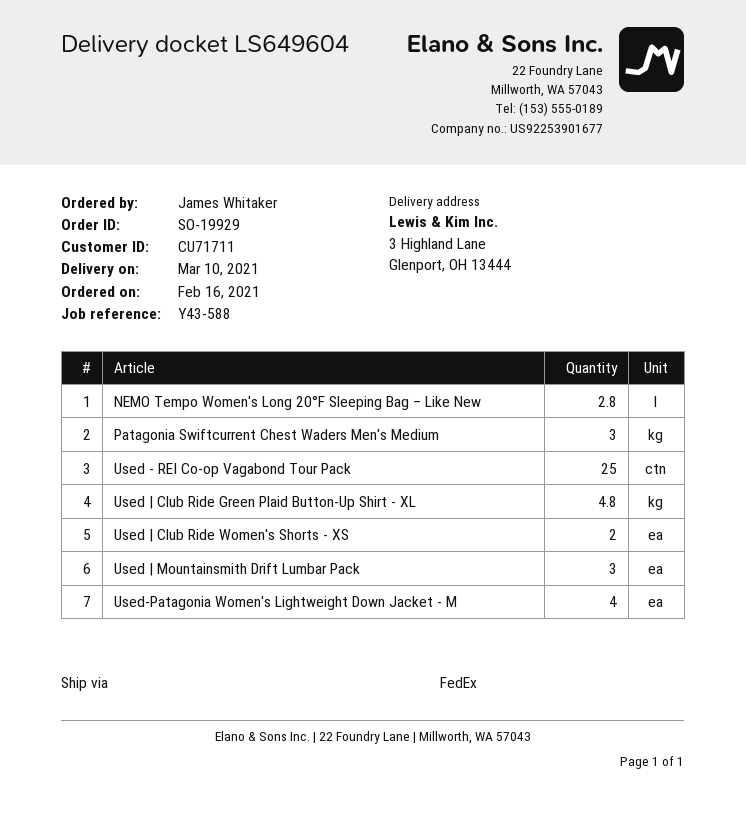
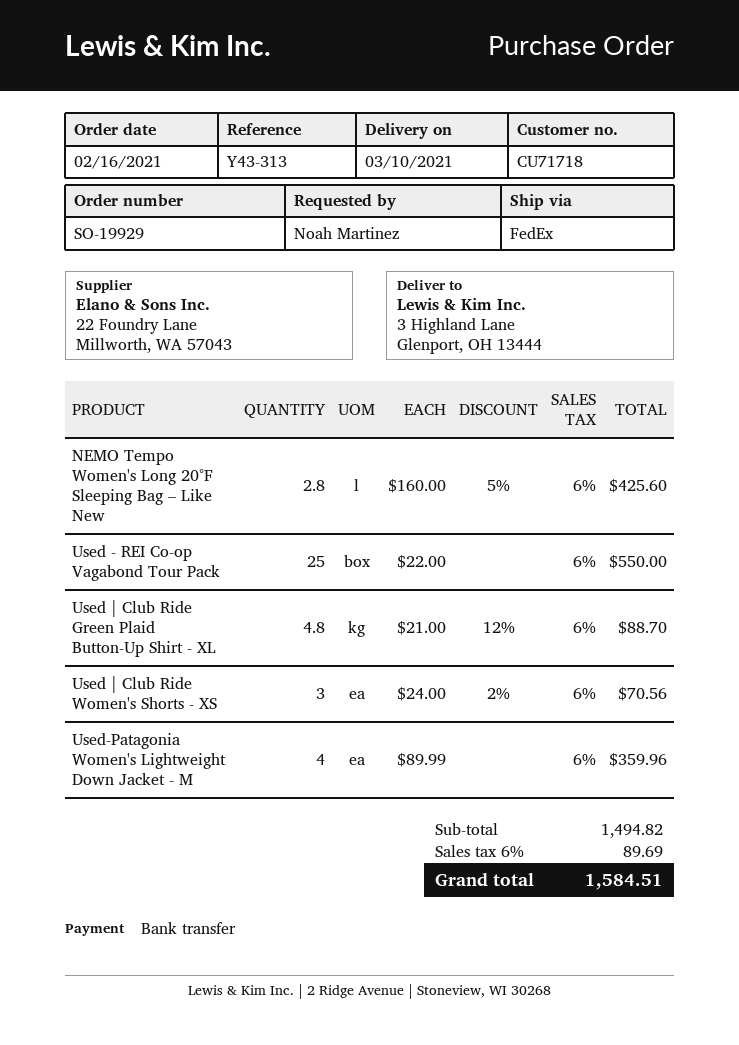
customer number: CU71711 -> CU71718
reference: Y43-588 -> Y43-313
ordered by: James Whitaker -> Noah Martinez
Patagonia Swiftcurrent Chest Waders Men's Medium: 3 -> none
Used | Club Ride Women's Shorts - XS: 2 -> 3
Used | Mountainsmith Drift Lumbar Pack: 3 -> none

